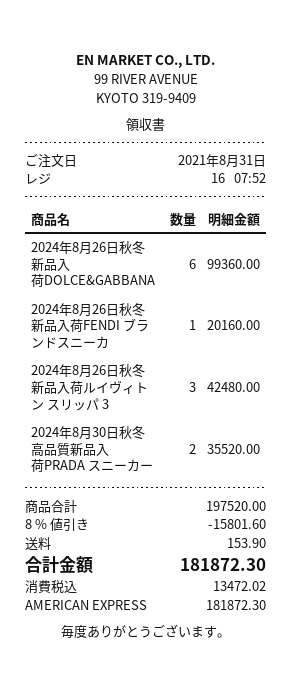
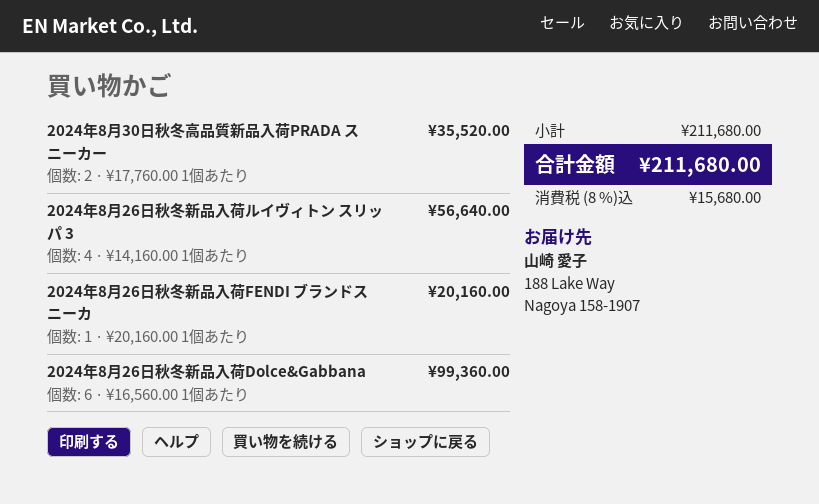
2024年8月26日秋冬新品入荷ルイヴィトン スリッパ 3: 3 for 42480.00 -> 4 for 56640.00
subtotal: 197520.00 -> 211680.00
discount: 8% = 15801.60 -> none
shipping: 153.90 -> none
tax: 13472.02 -> 15680.00
total: 181872.30 -> 211680.00

